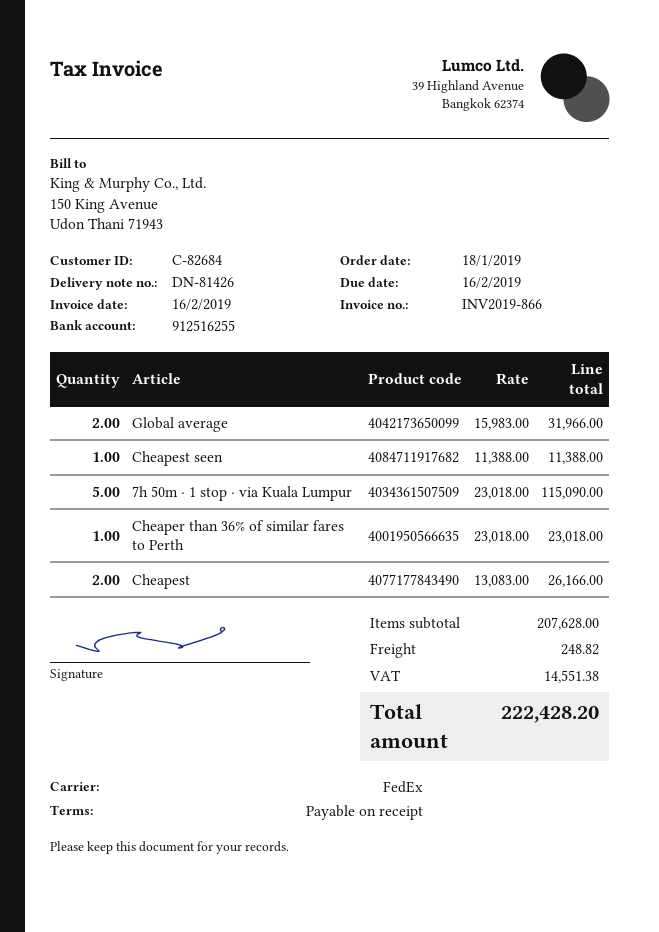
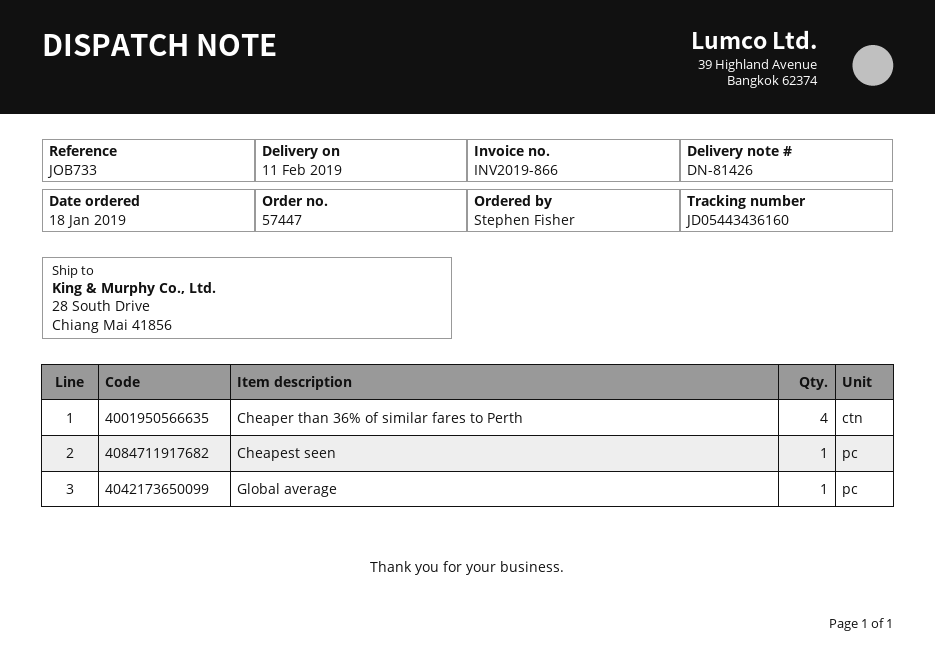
Global average: 2 -> 1
7h 50m · 1 stop · via Kuala Lumpur: 5 -> none
Cheaper than 36% of similar fares to Perth: 1 -> 4
Cheapest: 2 -> none

